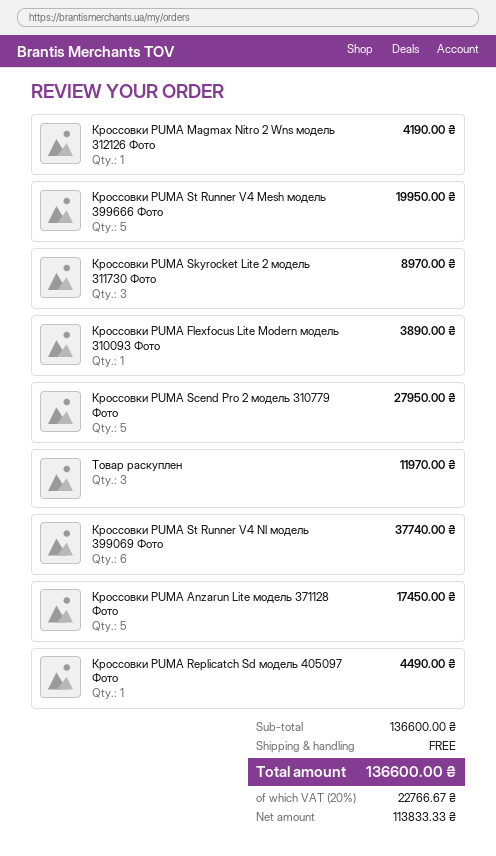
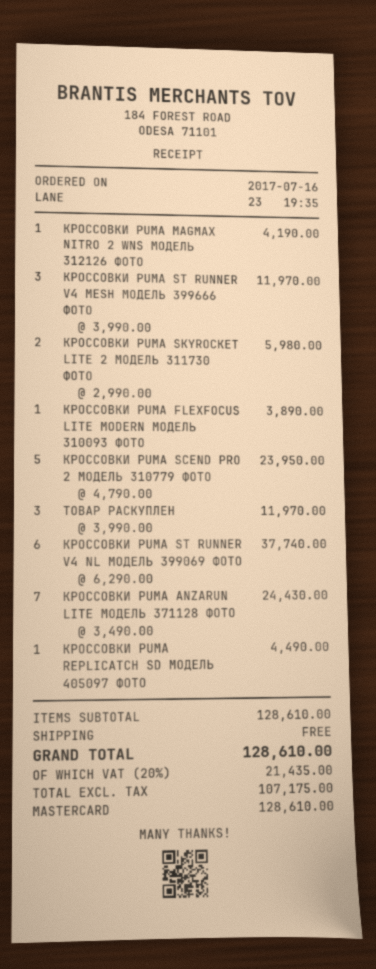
Кроссовки PUMA St Runner V4 Mesh модель 399666 Фото: 5 for 19950.00 -> 3 for 11970.00
Кроссовки PUMA Skyrocket Lite 2 модель 311730 Фото: 3 for 8970.00 -> 2 for 5980.00
Кроссовки PUMA Scend Pro 2 модель 310779 Фото: 5 for 27950.00 -> 5 for 23950.00
Кроссовки PUMA Anzarun Lite модель 371128 Фото: 5 for 17450.00 -> 7 for 24430.00
subtotal: 136600.00 -> 128610.00
net: 113833.33 -> 107175.00
tax: 20% = 22766.67 -> 20% = 21435.00
total: 136600.00 -> 128610.00

